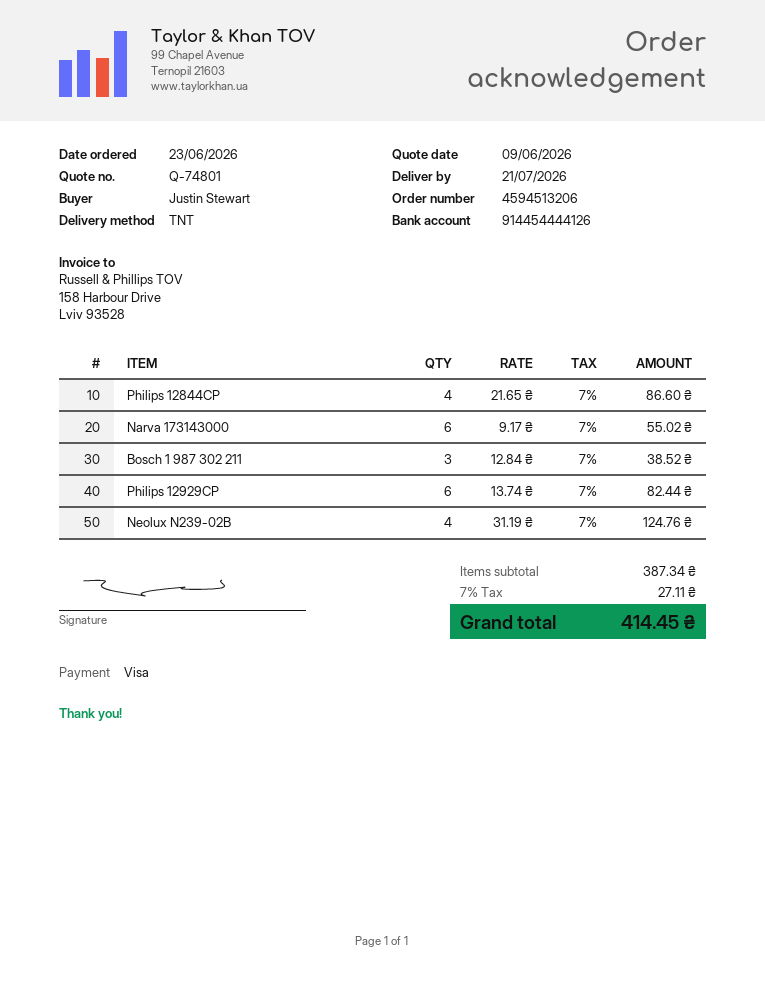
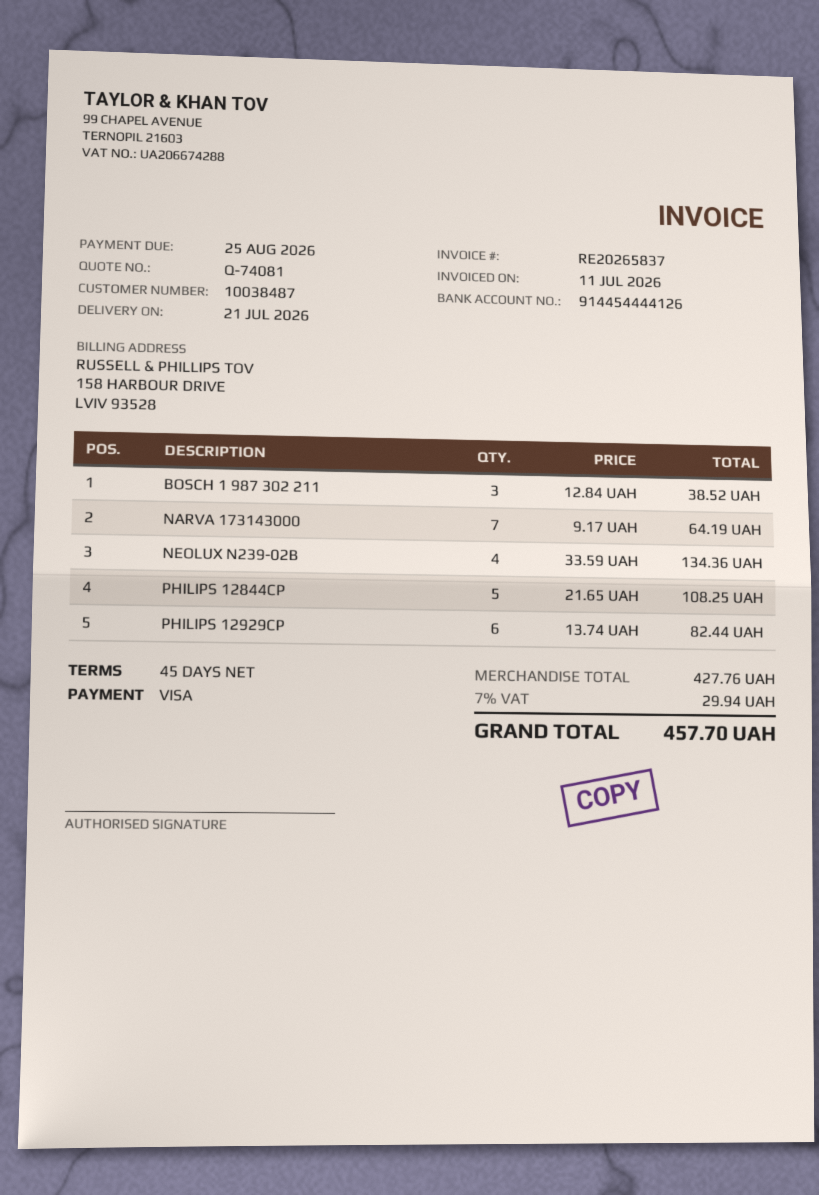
quote number: Q-74801 -> Q-74081
Philips 12844CP: 4 x 21.65 = 86.60 -> 5 x 21.65 = 108.25
Narva 173143000: 6 x 9.17 = 55.02 -> 7 x 9.17 = 64.19
Neolux N239-02B: 4 x 31.19 = 124.76 -> 4 x 33.59 = 134.36
subtotal: 387.34 -> 427.76
tax: 7% = 27.11 -> 7% = 29.94
total: 414.45 -> 457.70

